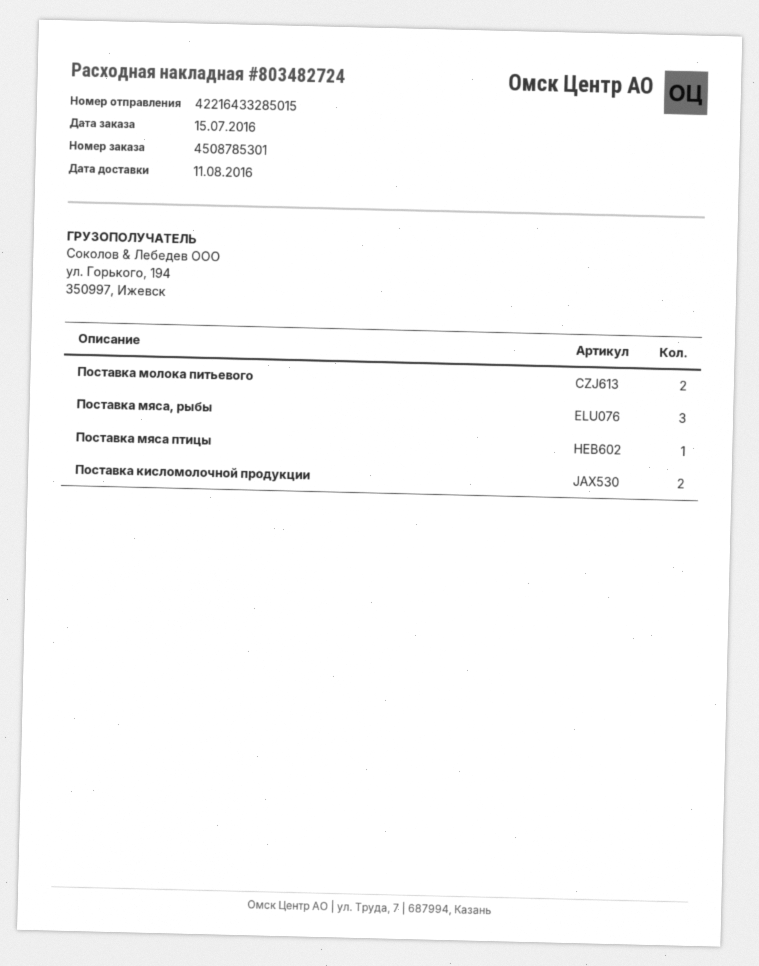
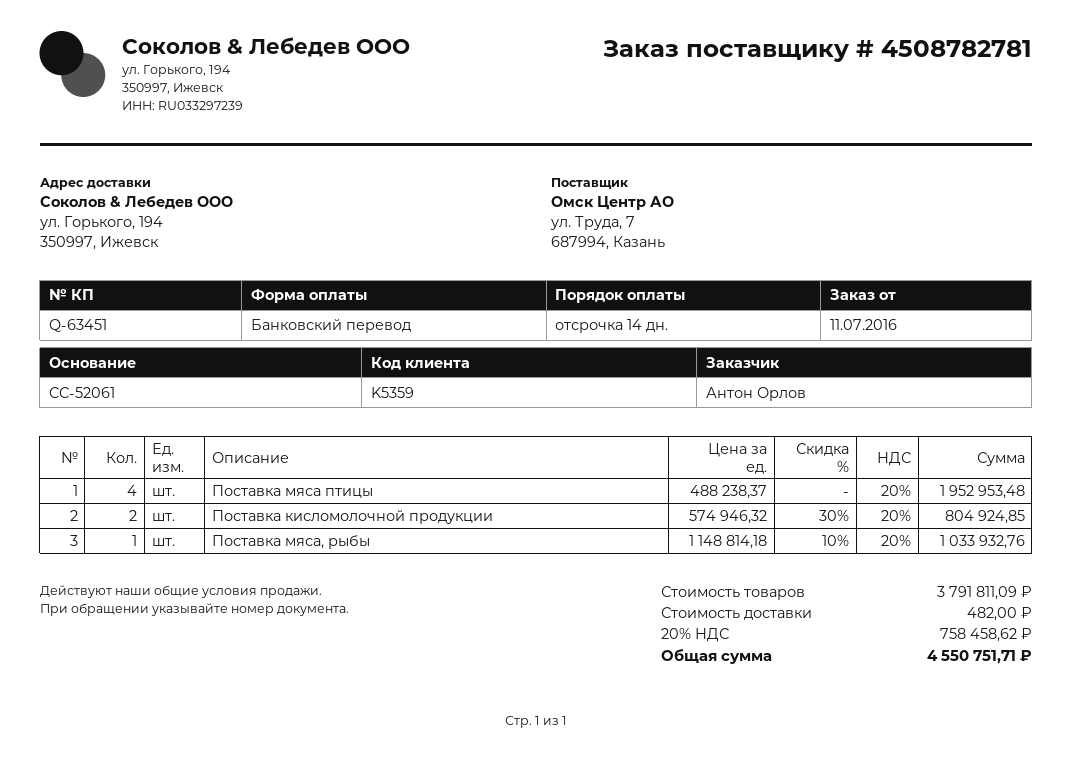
order number: 4508785301 -> 4508782781
order date: 2016-07-15 -> 2016-07-11
Поставка молока питьевого: 2 -> none
Поставка мяса, рыбы: 3 -> 1
Поставка мяса птицы: 1 -> 4

